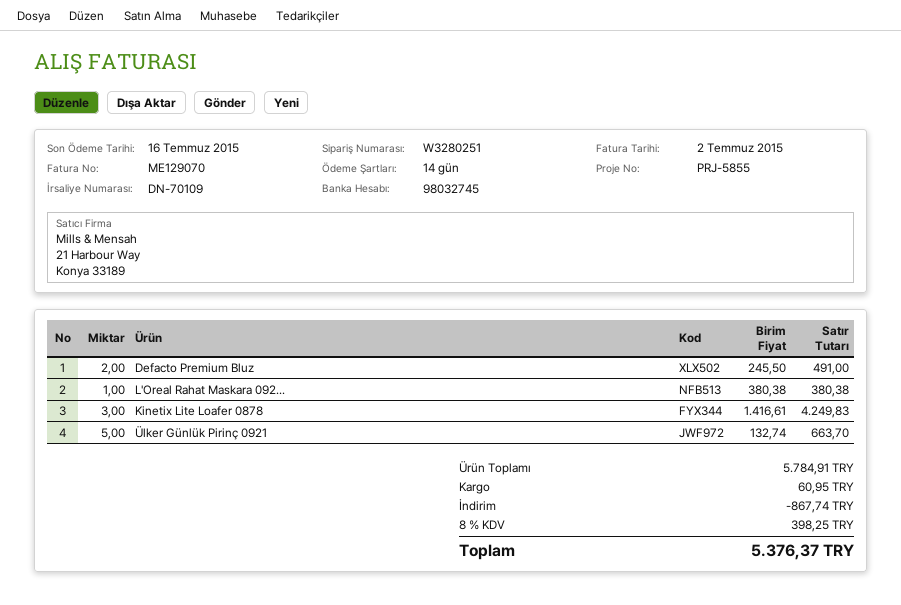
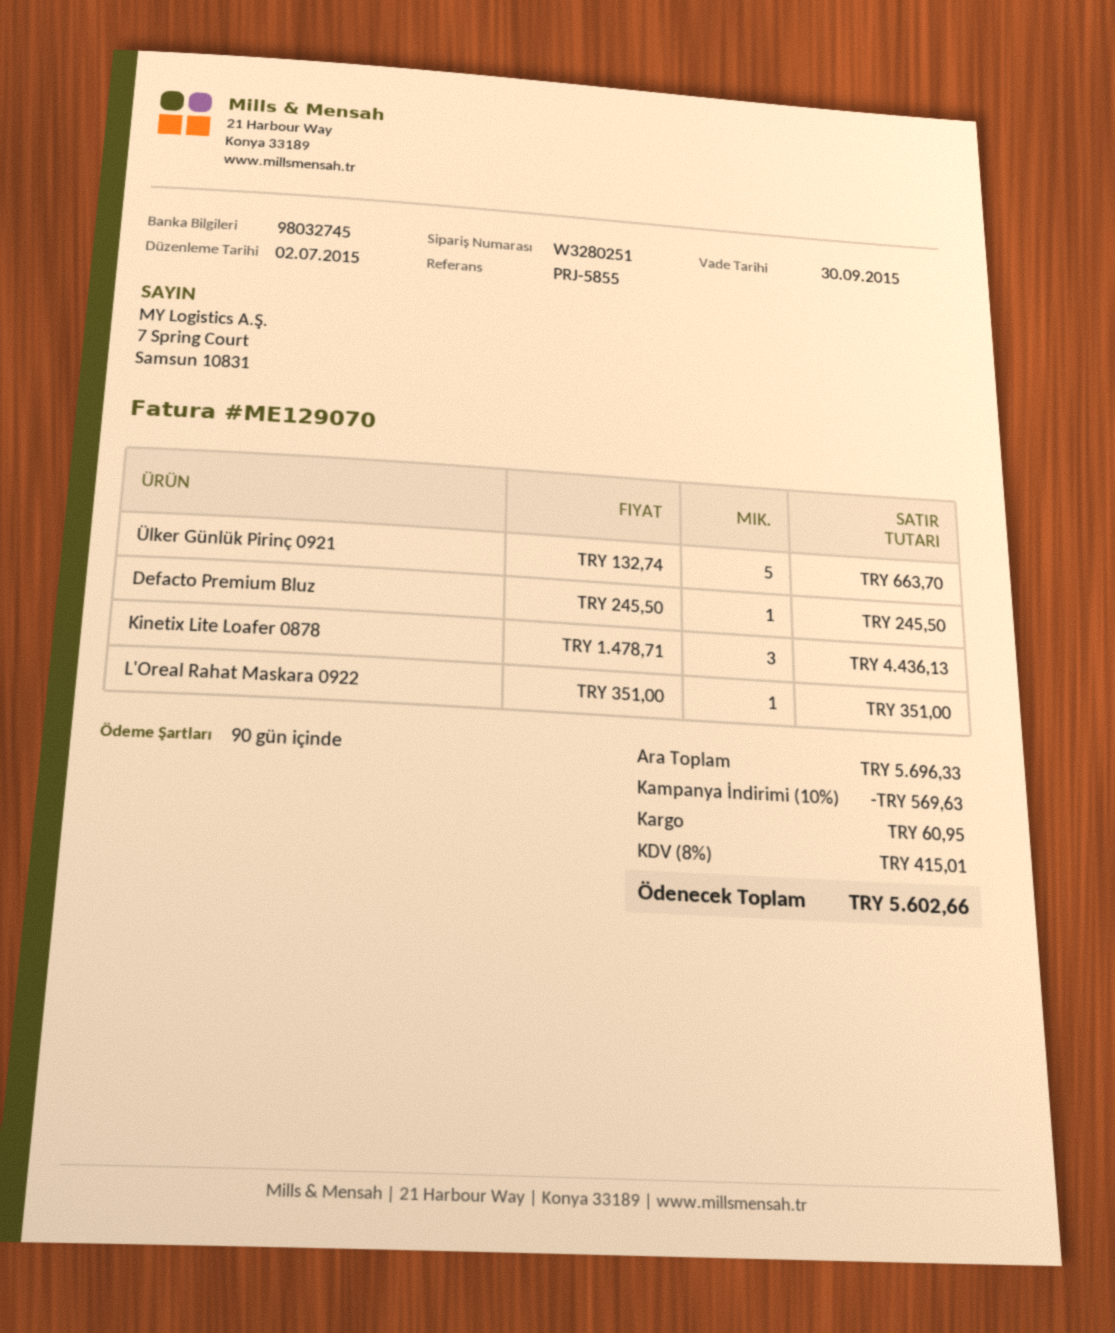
payment terms: 14 days -> 90 days
due date: 2015-07-16 -> 2015-09-30
Defacto Premium Bluz: 2 x 245.50 = 491.00 -> 1 x 245.50 = 245.50
L'Oreal Rahat Maskara 092...: 1 x 380.38 = 380.38 -> 1 x 351.00 = 351.00
Kinetix Lite Loafer 0878: 3 x 1416.61 = 4249.83 -> 3 x 1478.71 = 4436.13
subtotal: 5784.91 -> 5696.33
discount: 867.74 -> 569.63
tax: 8% = 398.25 -> 8% = 415.01
total: 5376.37 -> 5602.66

